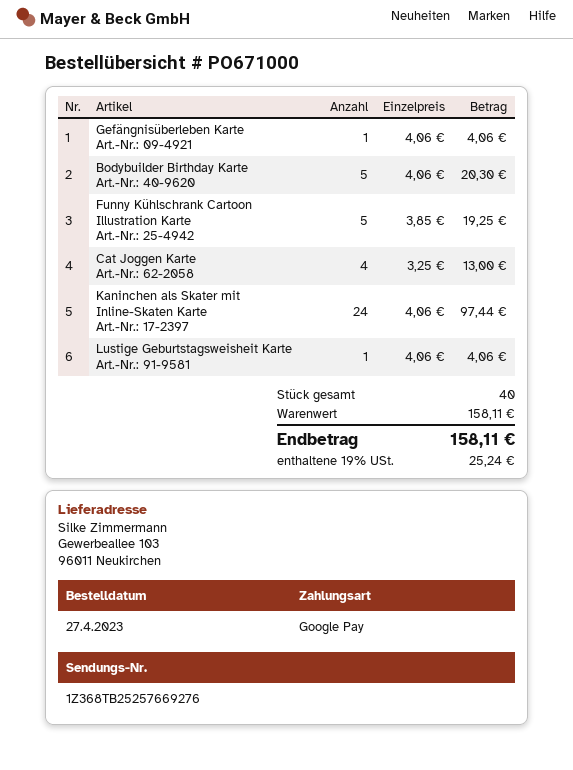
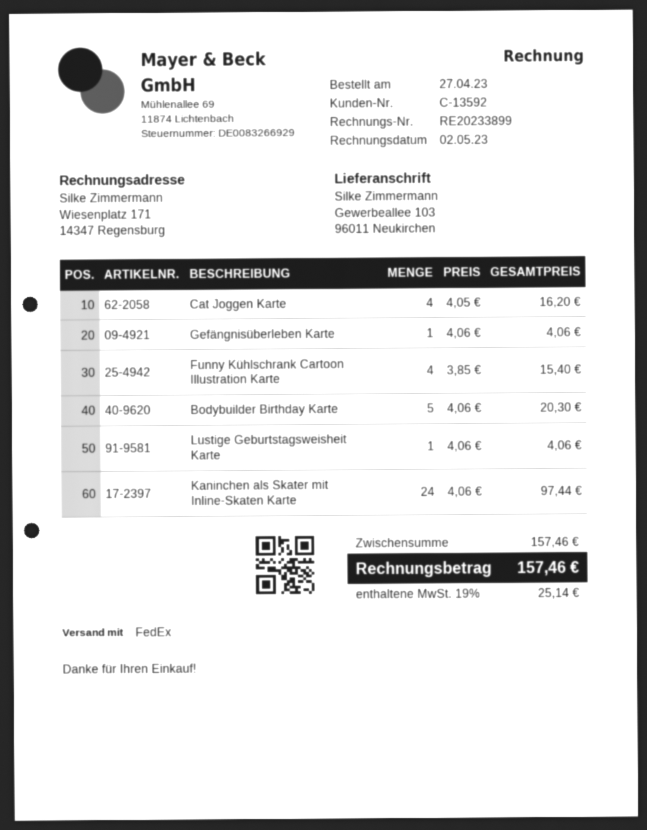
Funny Kühlschrank Cartoon Illustration Karte: 5 x 3.85 = 19.25 -> 4 x 3.85 = 15.40
Cat Joggen Karte: 4 x 3.25 = 13.00 -> 4 x 4.05 = 16.20
subtotal: 158.11 -> 157.46
tax: 19% = 25.24 -> 19% = 25.14
total: 158.11 -> 157.46

